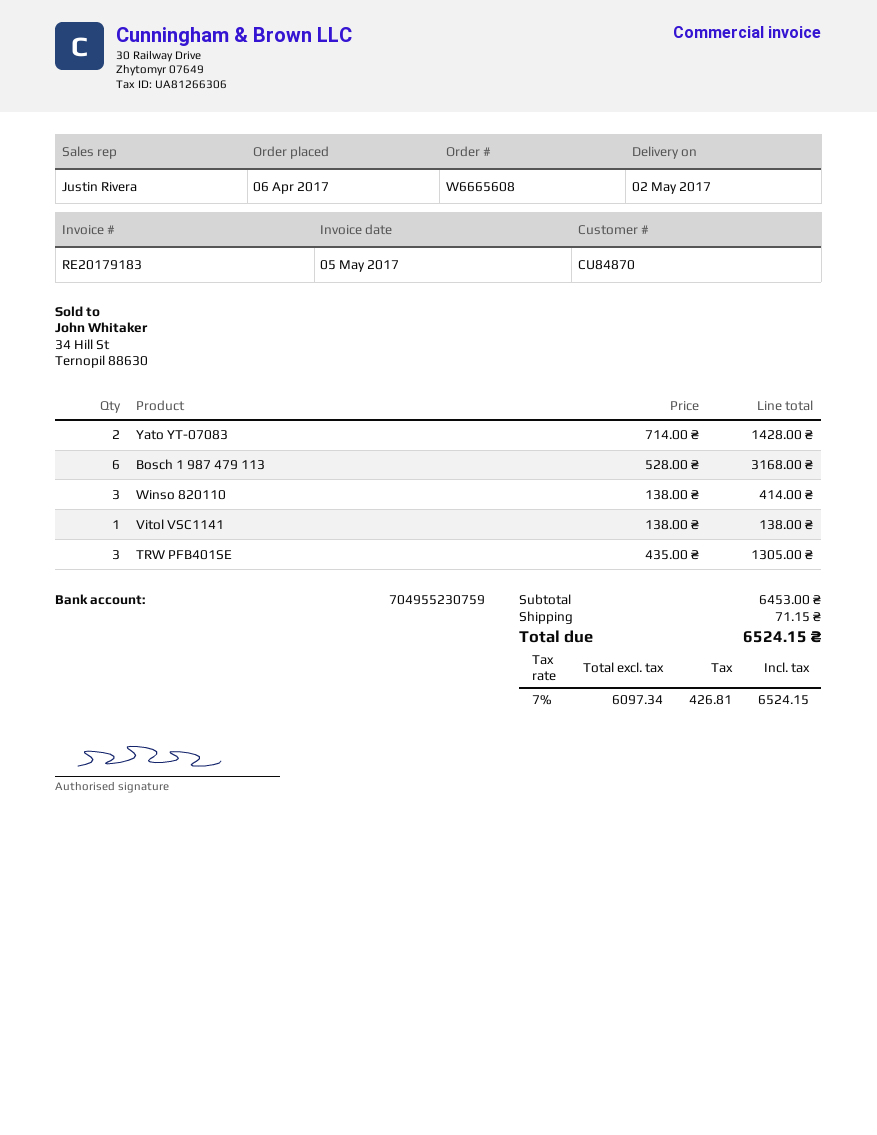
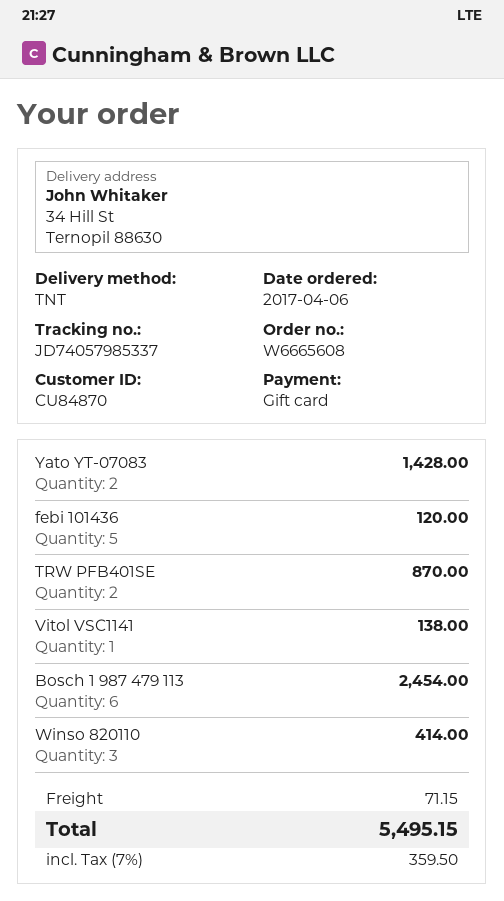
Bosch 1 987 479 113: 6 for 3168.00 -> 6 for 2454.00
TRW PFB401SE: 3 for 1305.00 -> 2 for 870.00
febi 101436: none -> 5 for 120.00
tax: 7% = 426.81 -> 7% = 359.50
total: 6524.15 -> 5495.15

